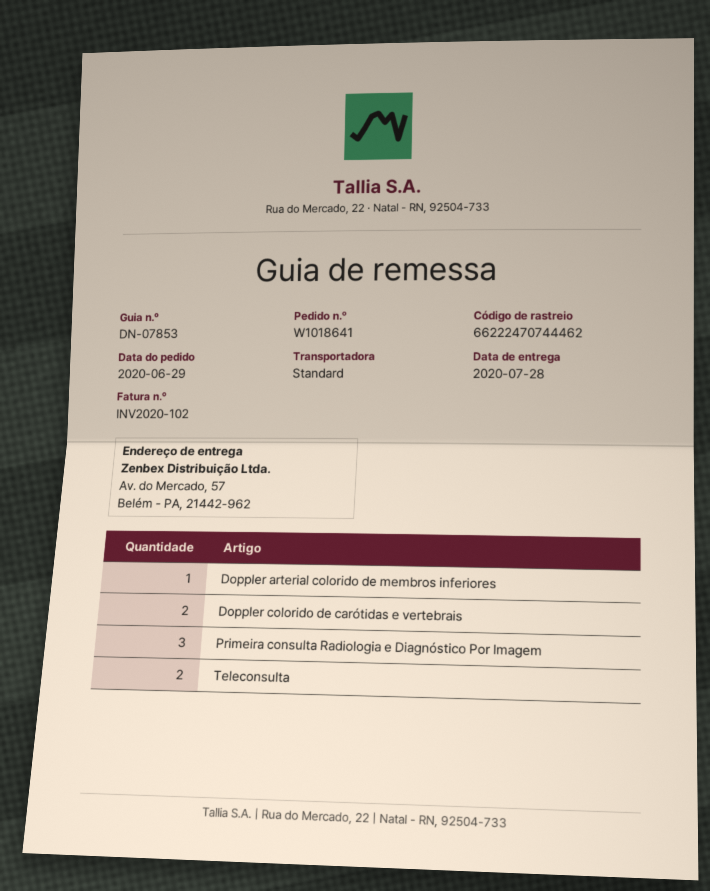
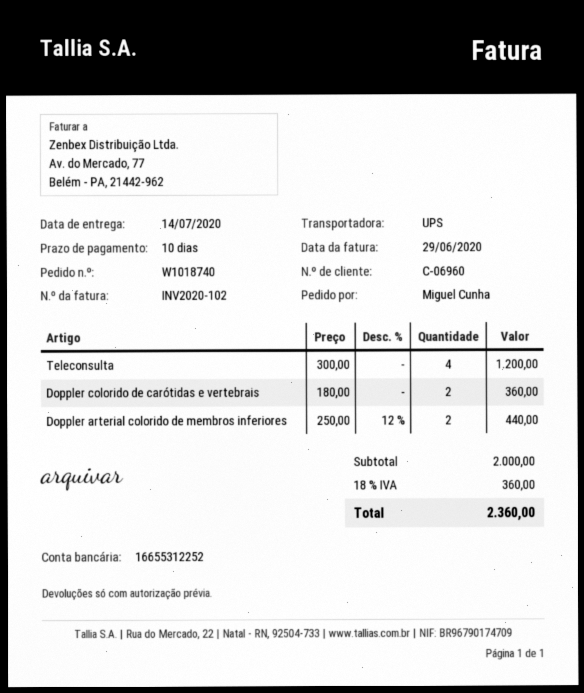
order number: W1018641 -> W1018740
delivery date: 2020-07-28 -> 2020-07-14
shipping method: standard -> UPS
Doppler arterial colorido de membros inferiores: 1 -> 2
Primeira consulta Radiologia e Diagnóstico Por Imagem: 3 -> none
Teleconsulta: 2 -> 4

